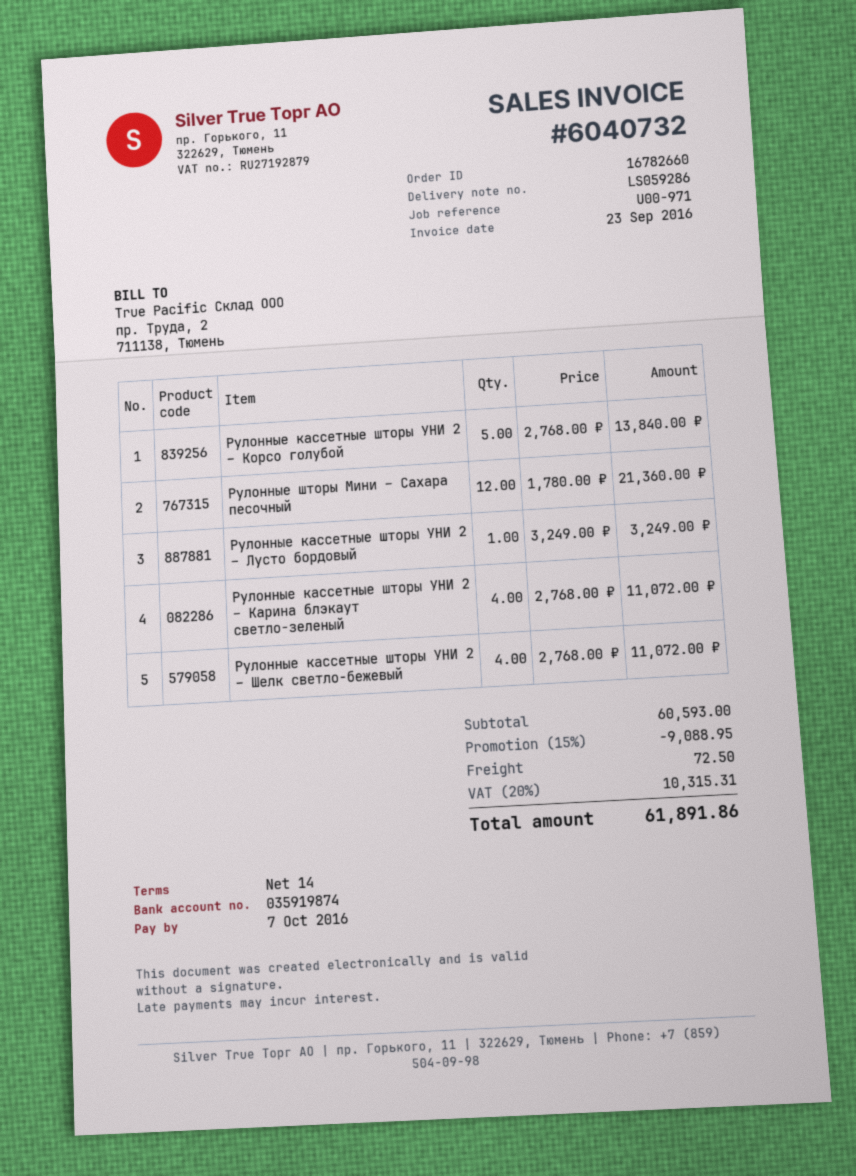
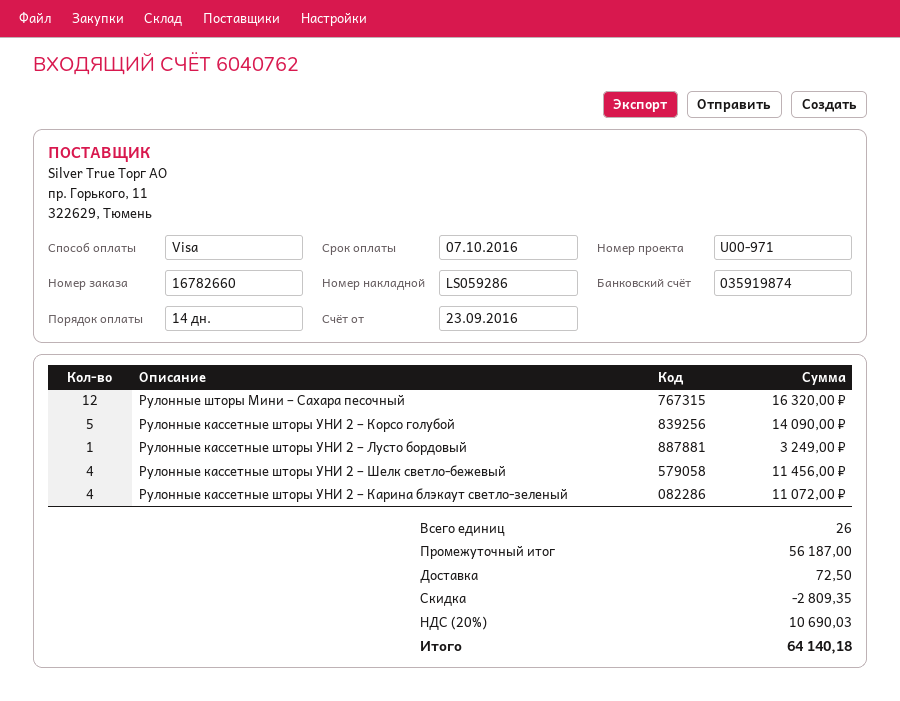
invoice number: 6040732 -> 6040762
Рулонные кассетные шторы УНИ 2 – Корсо голубой: 5 for 13840.00 -> 5 for 14090.00
Рулонные шторы Мини – Сахара песочный: 12 for 21360.00 -> 12 for 16320.00
Рулонные кассетные шторы УНИ 2 – Шелк светло-бежевый: 4 for 11072.00 -> 4 for 11456.00
subtotal: 60593.00 -> 56187.00
discount: 9088.95 -> 2809.35
tax: 20% = 10315.31 -> 20% = 10690.03
total: 61891.86 -> 64140.18

